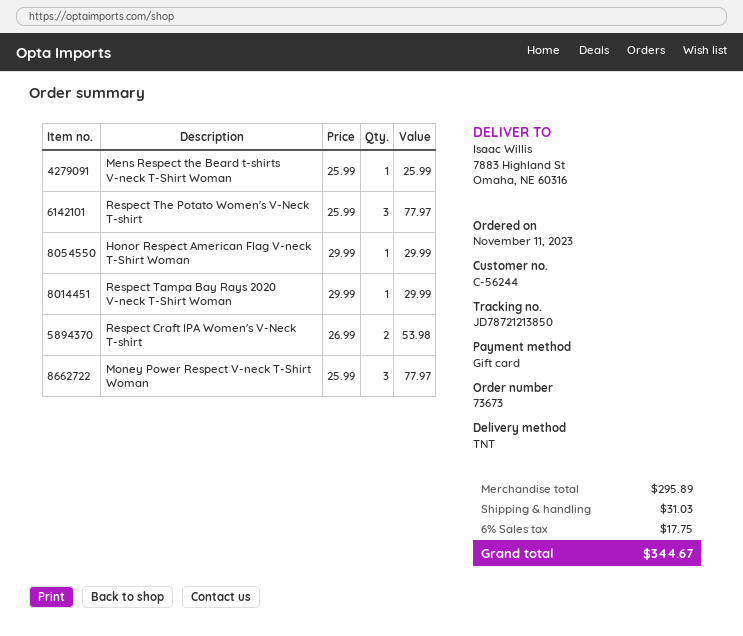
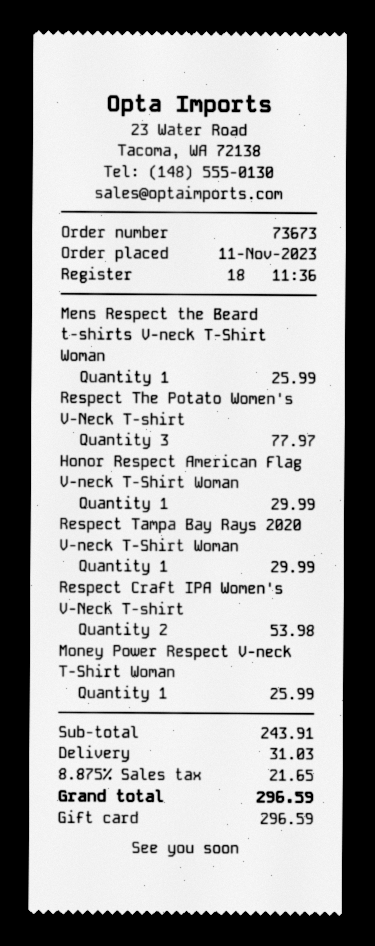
Money Power Respect V-neck T-Shirt Woman: 3 for 77.97 -> 1 for 25.99
subtotal: 295.89 -> 243.91
tax: 6% = 17.75 -> 8.875% = 21.65
total: 344.67 -> 296.59

